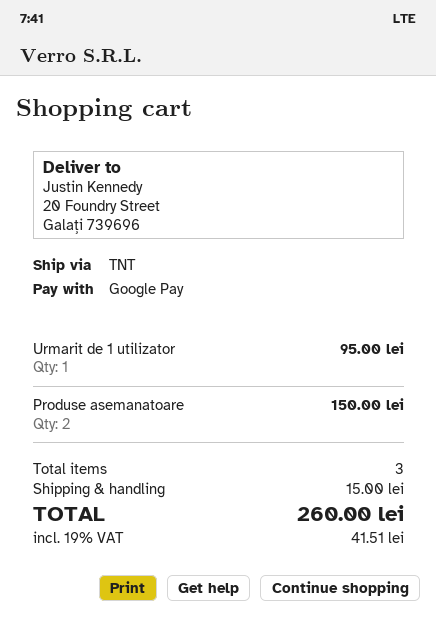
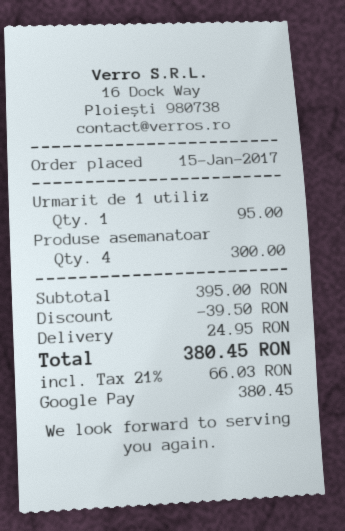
Produse asemanatoare: 2 for 150.00 -> 4 for 300.00
discount: none -> 39.50
shipping: 15.00 -> 24.95
tax: 19% = 41.51 -> 21% = 66.03
total: 260.00 -> 380.45

